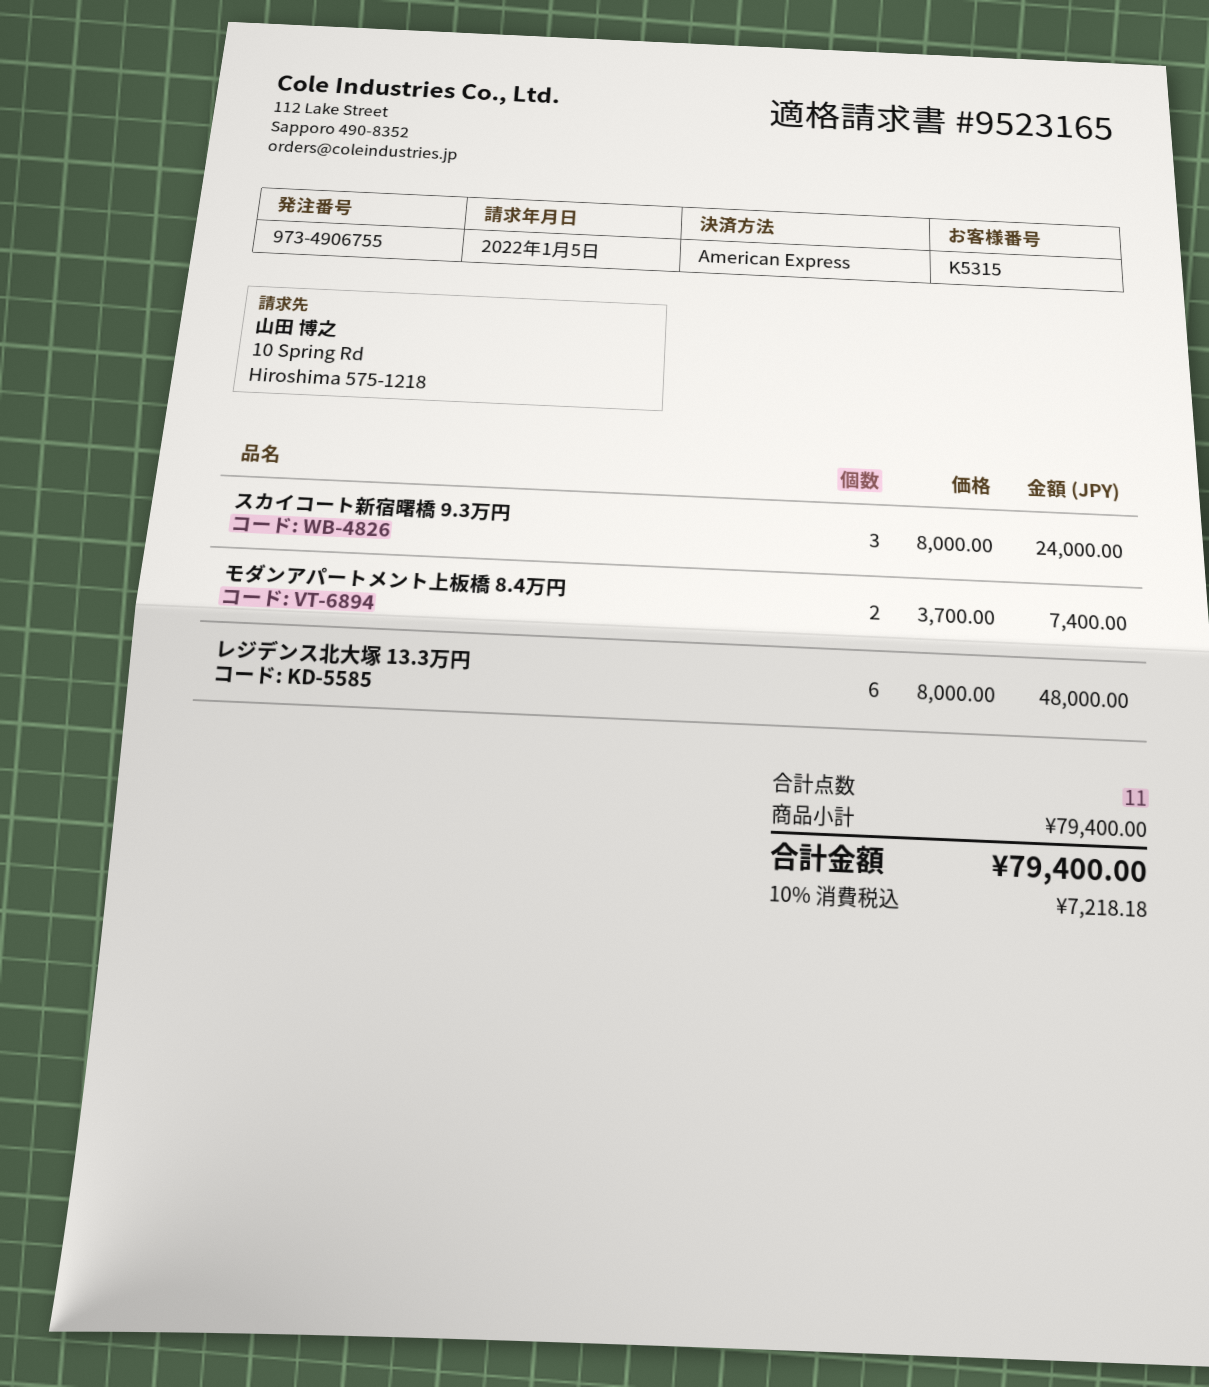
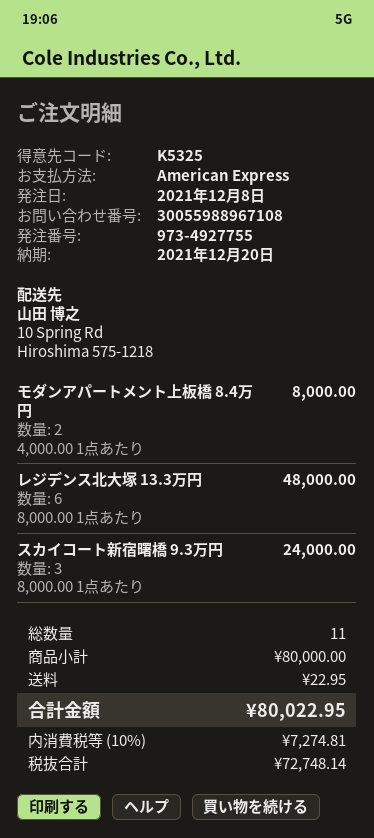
order number: 973-4906755 -> 973-4927755
customer number: K5315 -> K5325
モダンアパートメント上板橋 8.4万円: 2 x 3700.00 = 7400.00 -> 2 x 4000.00 = 8000.00
subtotal: 79400.00 -> 80000.00
shipping: none -> 22.95
tax: 10% = 7218.18 -> 10% = 7274.81
total: 79400.00 -> 80022.95

